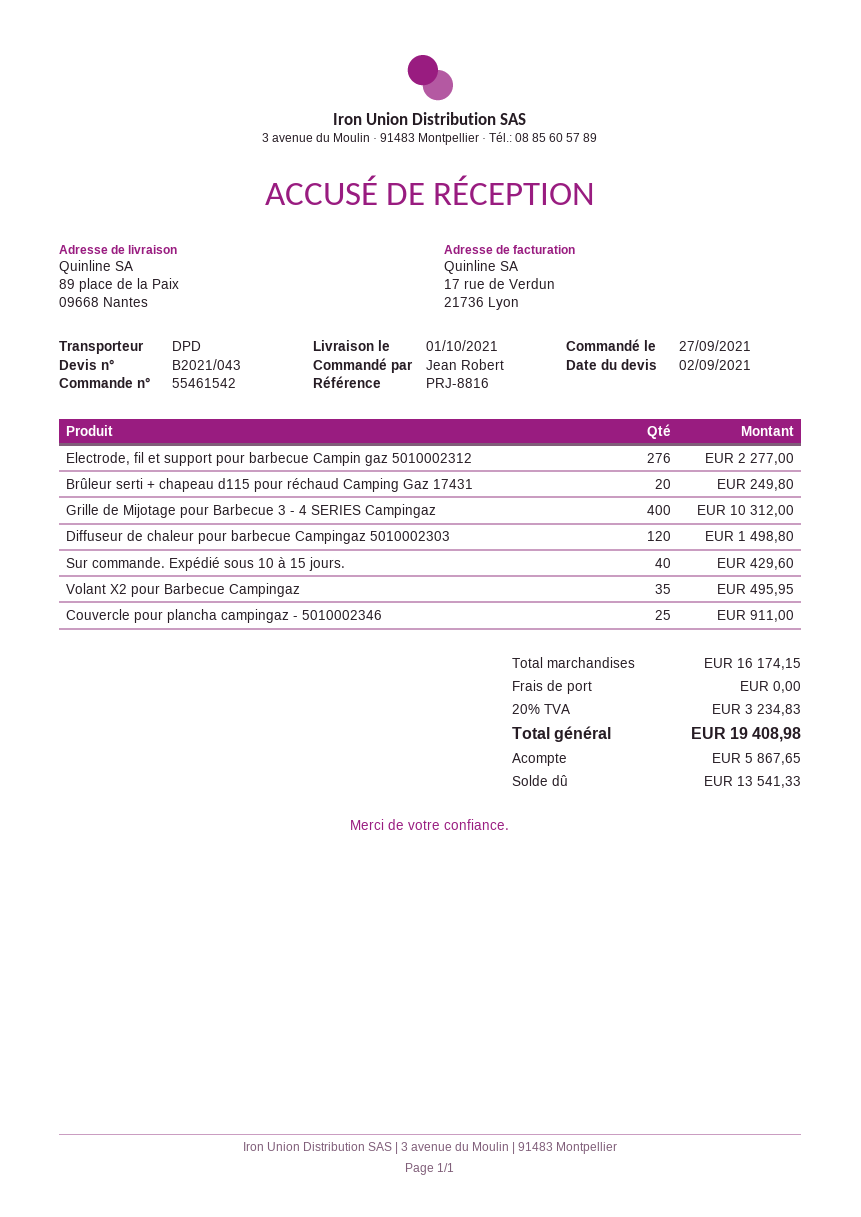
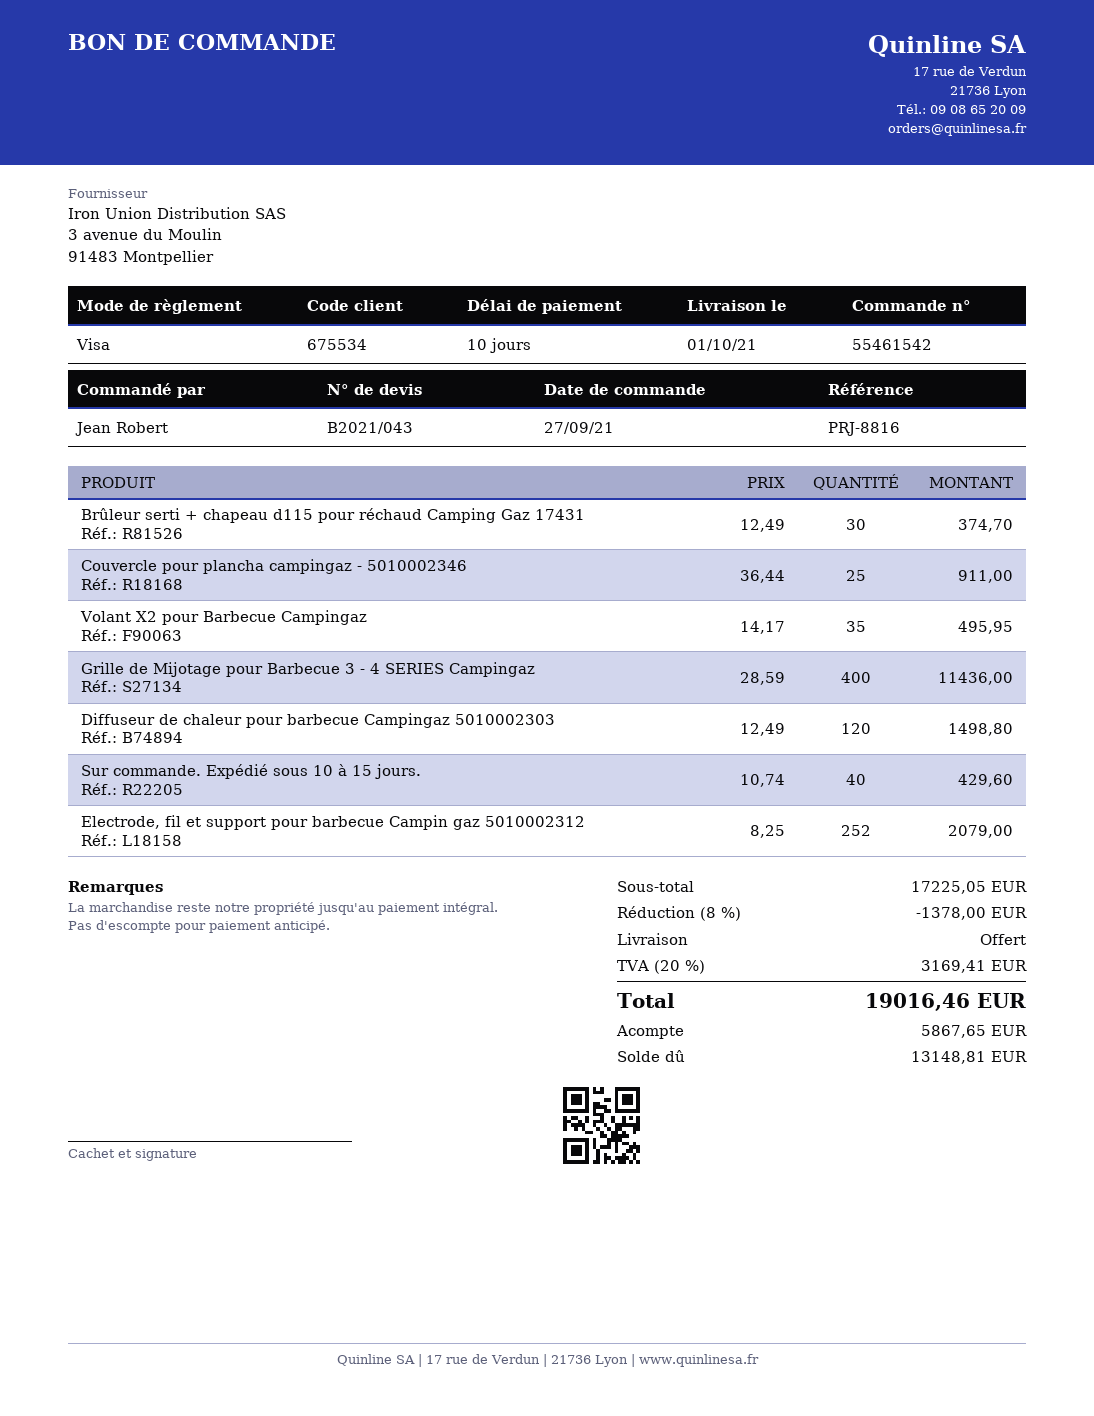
Electrode, fil et support pour barbecue Campin gaz 5010002312: 276 for 2277.00 -> 252 for 2079.00
Brûleur serti + chapeau d115 pour réchaud Camping Gaz 17431: 20 for 249.80 -> 30 for 374.70
Grille de Mijotage pour Barbecue 3 - 4 SERIES Campingaz: 400 for 10312.00 -> 400 for 11436.00
subtotal: 16174.15 -> 17225.05
discount: none -> 8% = 1378.00
tax: 20% = 3234.83 -> 20% = 3169.41
total: 19408.98 -> 19016.46
balance: 13541.33 -> 13148.81

